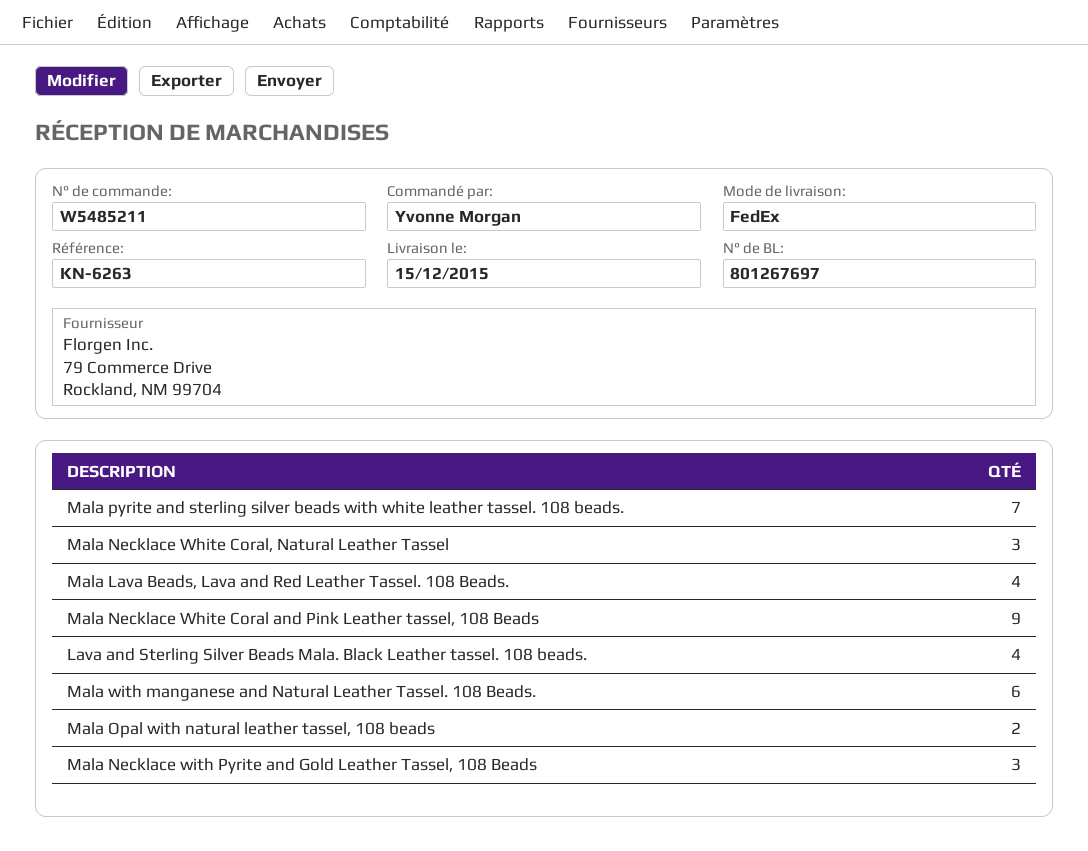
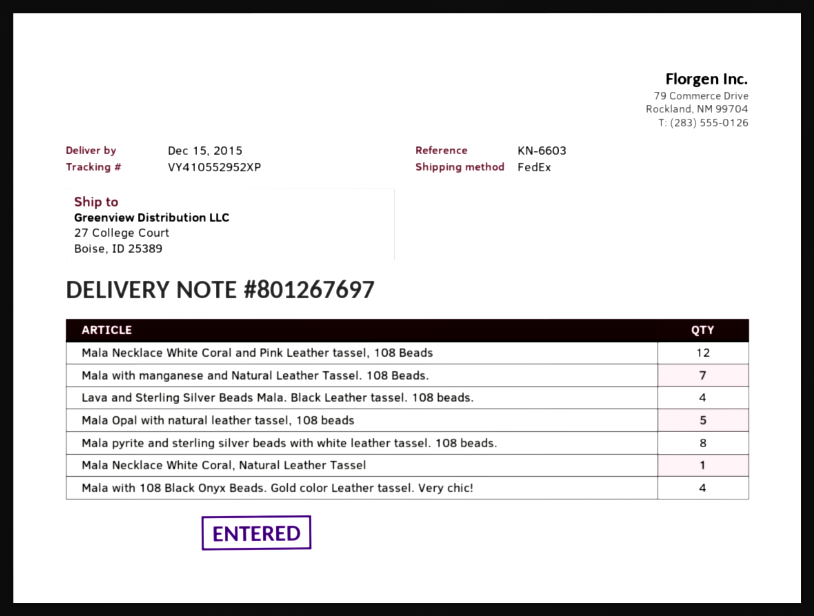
reference: KN-6263 -> KN-6603
Mala pyrite and sterling silver beads with white leather tassel. 108 beads.: 7 -> 8
Mala Necklace White Coral, Natural Leather Tassel: 3 -> 1
Mala Lava Beads, Lava and Red Leather Tassel. 108 Beads.: 4 -> none
Mala Necklace White Coral and Pink Leather tassel, 108 Beads: 9 -> 12
Mala with manganese and Natural Leather Tassel. 108 Beads.: 6 -> 7
Mala Opal with natural leather tassel, 108 beads: 2 -> 5
Mala Necklace with Pyrite and Gold Leather Tassel, 108 Beads: 3 -> none
Mala with 108 Black Onyx Beads. Gold color Leather tassel. Very chic!: none -> 4

